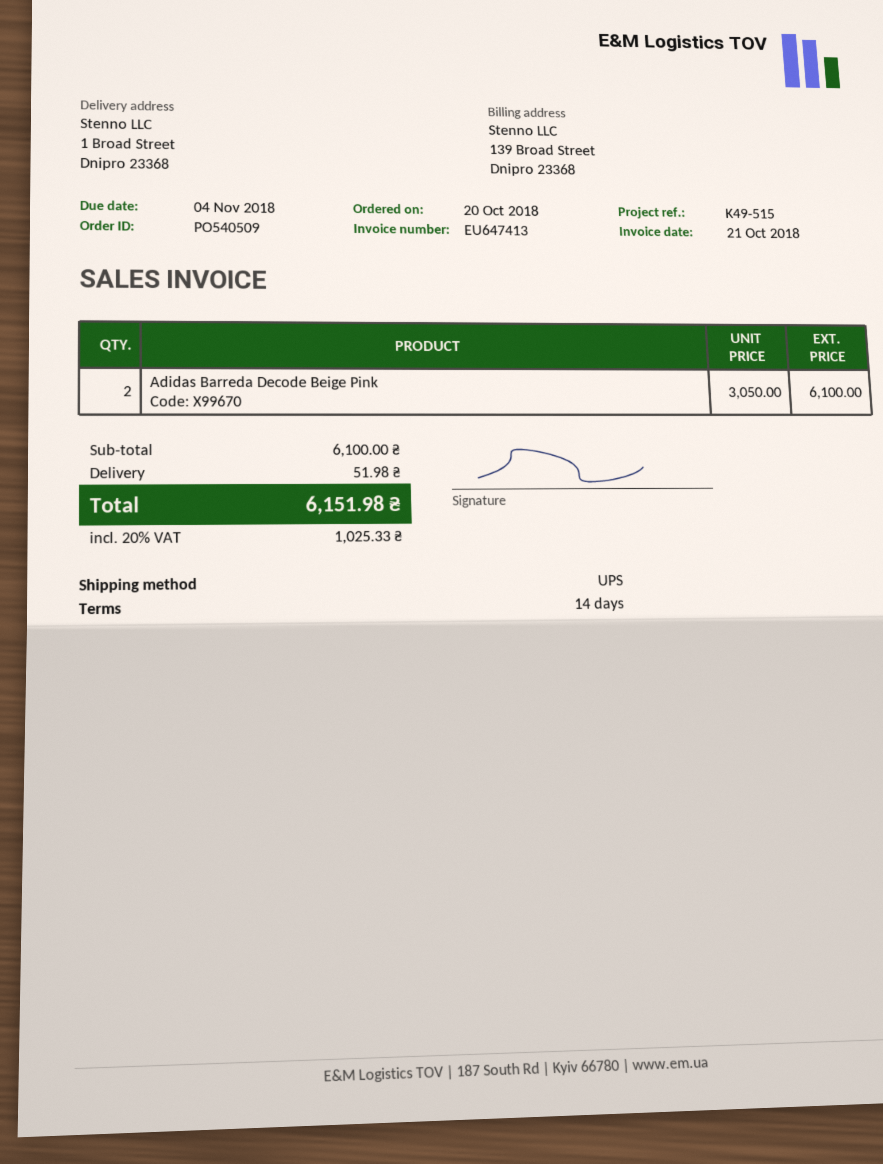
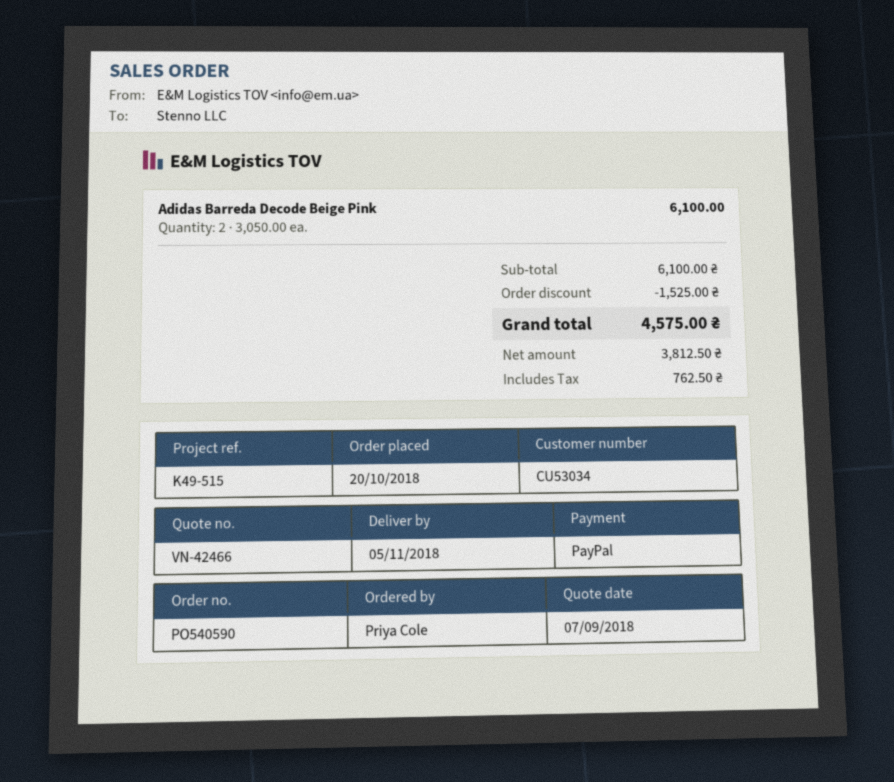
order number: PO540509 -> PO540590
discount: none -> 1525.00
shipping: 51.98 -> none
tax: 1025.33 -> 762.50
total: 6151.98 -> 4575.00

